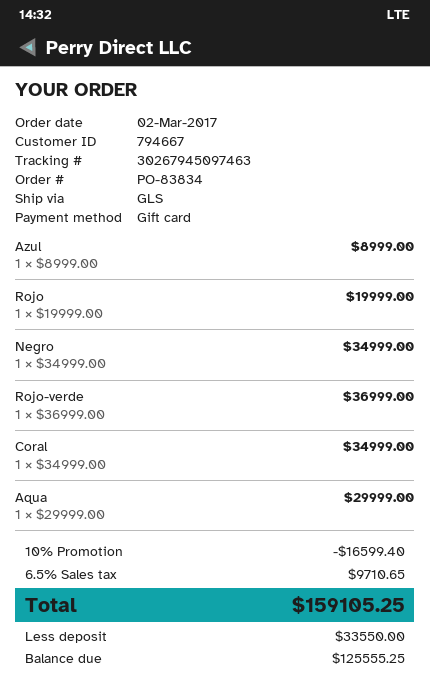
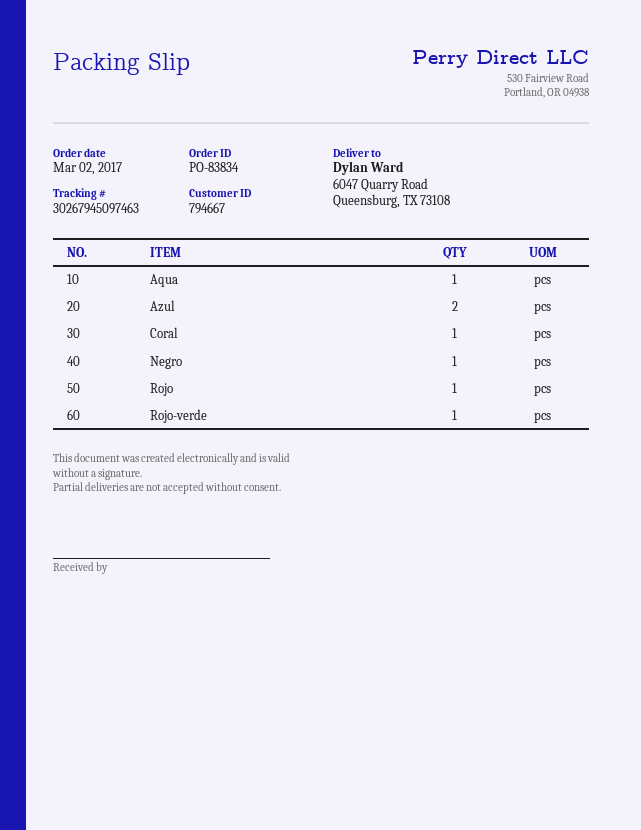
Azul: 1 -> 2

